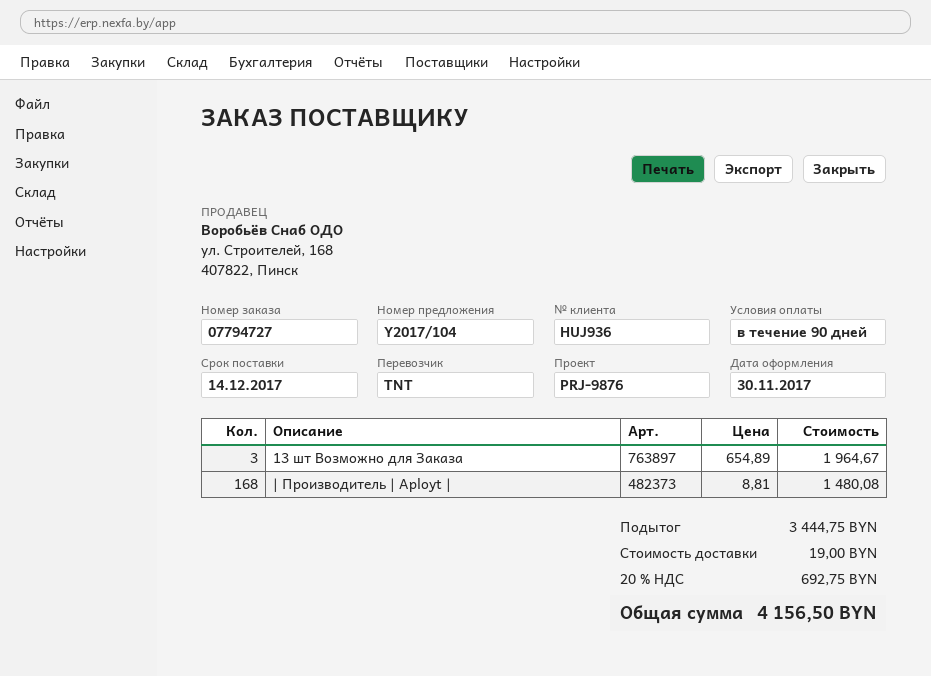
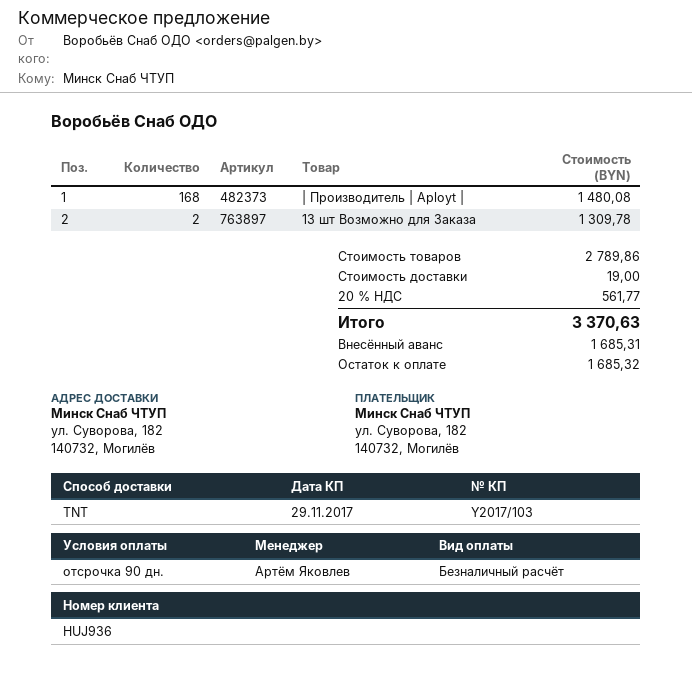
quote number: Y2017/104 -> Y2017/103
13 шт Возможно для Заказа: 3 for 1964.67 -> 2 for 1309.78
subtotal: 3444.75 -> 2789.86
tax: 20% = 692.75 -> 20% = 561.77
total: 4156.50 -> 3370.63

